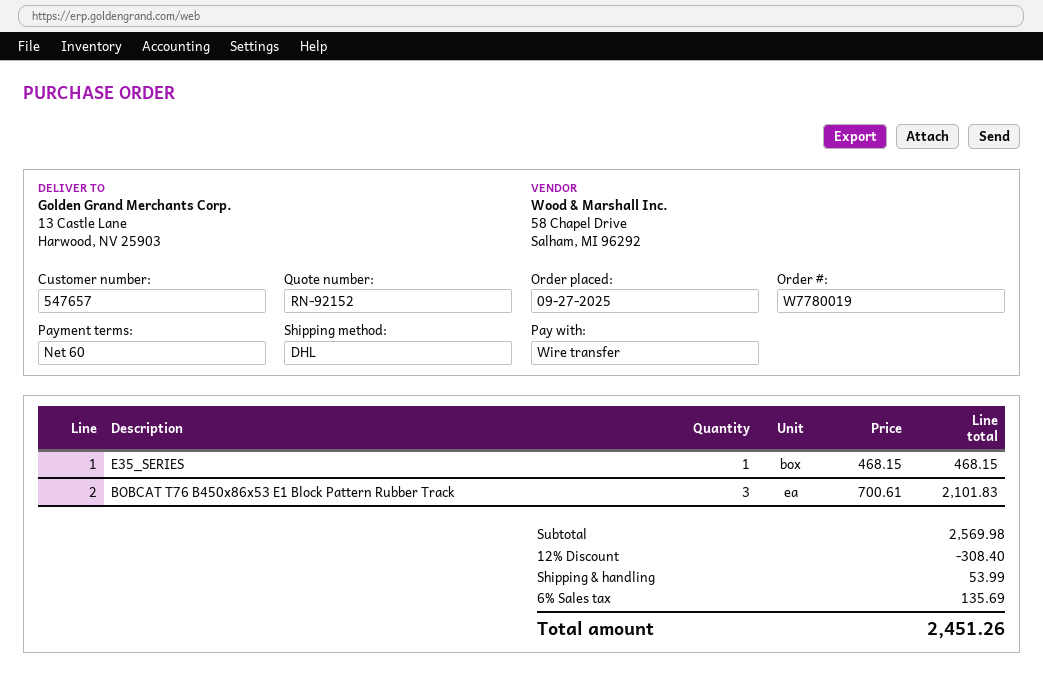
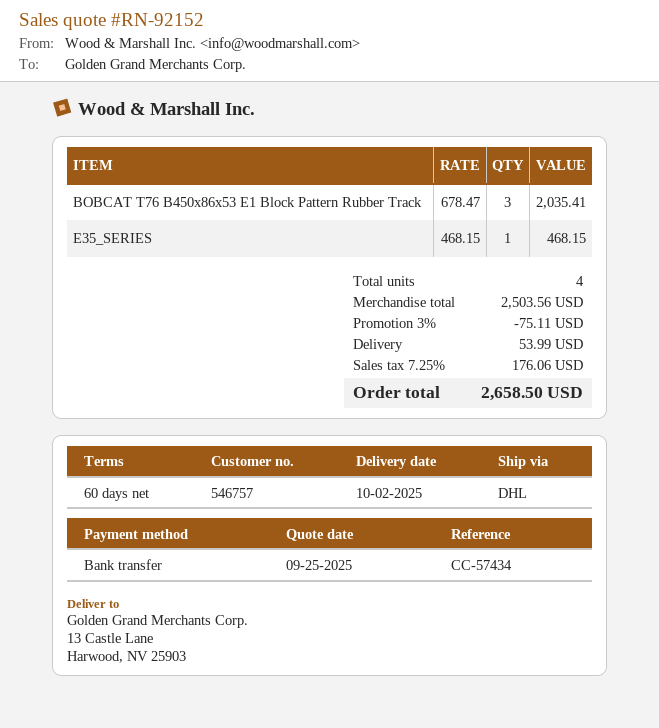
customer number: 547657 -> 546757
BOBCAT T76 B450x86x53 E1 Block Pattern Rubber Track: 3 x 700.61 = 2101.83 -> 3 x 678.47 = 2035.41
subtotal: 2569.98 -> 2503.56
discount: 12% = 308.40 -> 3% = 75.11
tax: 6% = 135.69 -> 7.25% = 176.06
total: 2451.26 -> 2658.50

